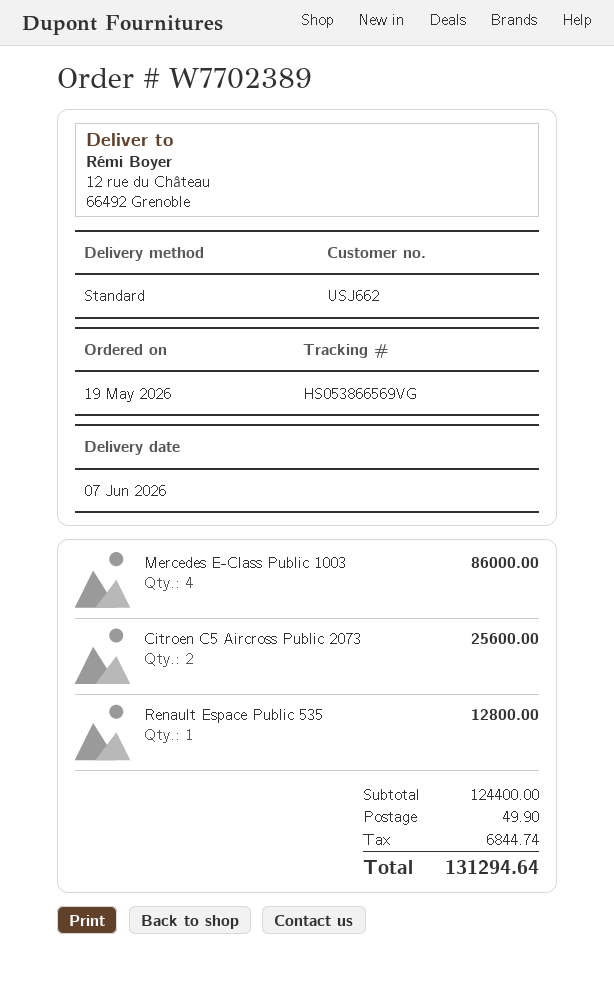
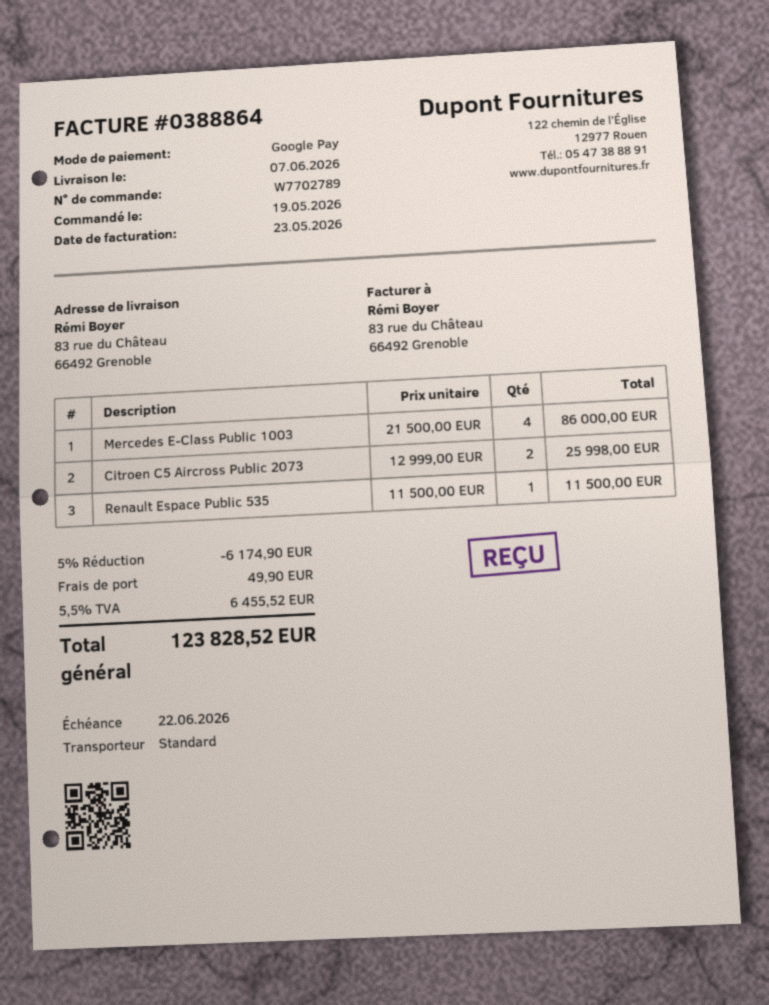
order number: W7702389 -> W7702789
ship to: 12 rue du Château, 66492 Grenoble -> 83 rue du Château, 66492 Grenoble
Citroen C5 Aircross Public 2073: 2 for 25600.00 -> 2 for 25998.00
Renault Espace Public 535: 1 for 12800.00 -> 1 for 11500.00
discount: none -> 5% = 6174.90
tax: 6844.74 -> 6455.52
total: 131294.64 -> 123828.52

